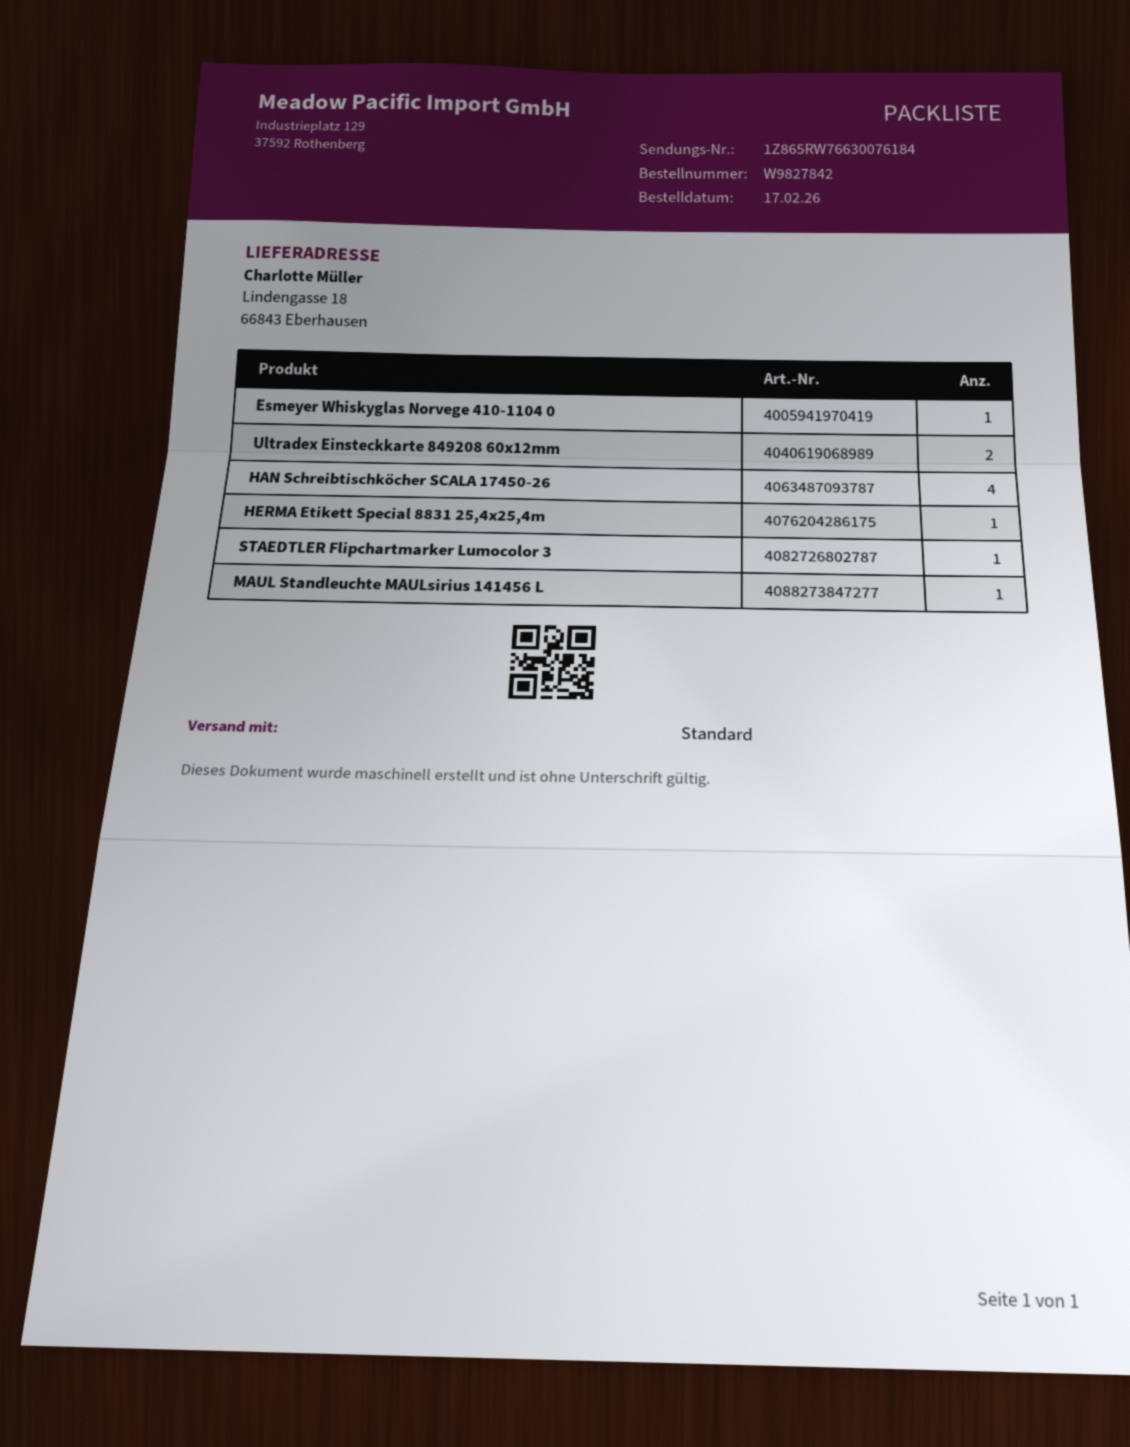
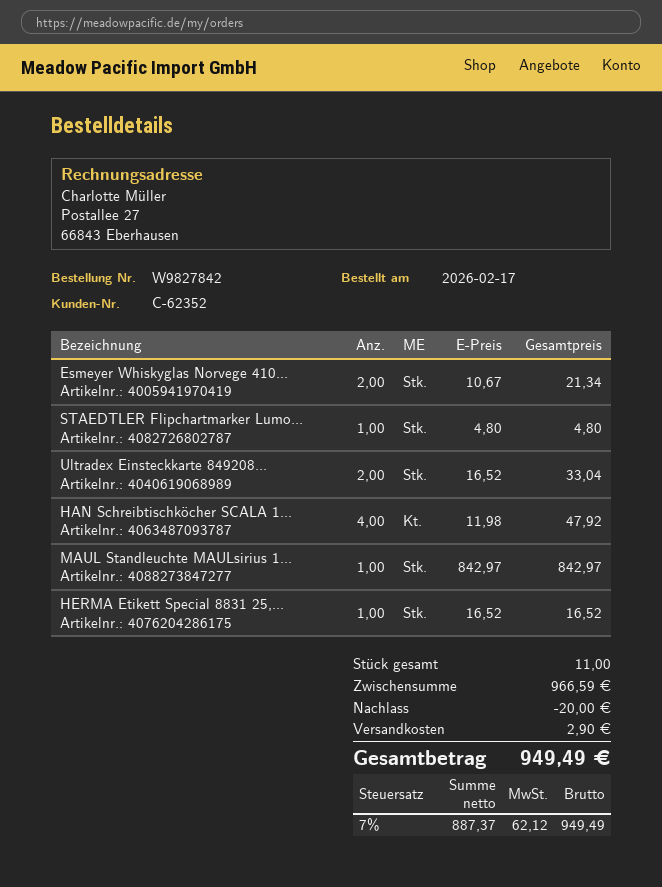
Esmeyer Whiskyglas Norvege 410-1104 0: 1 -> 2

